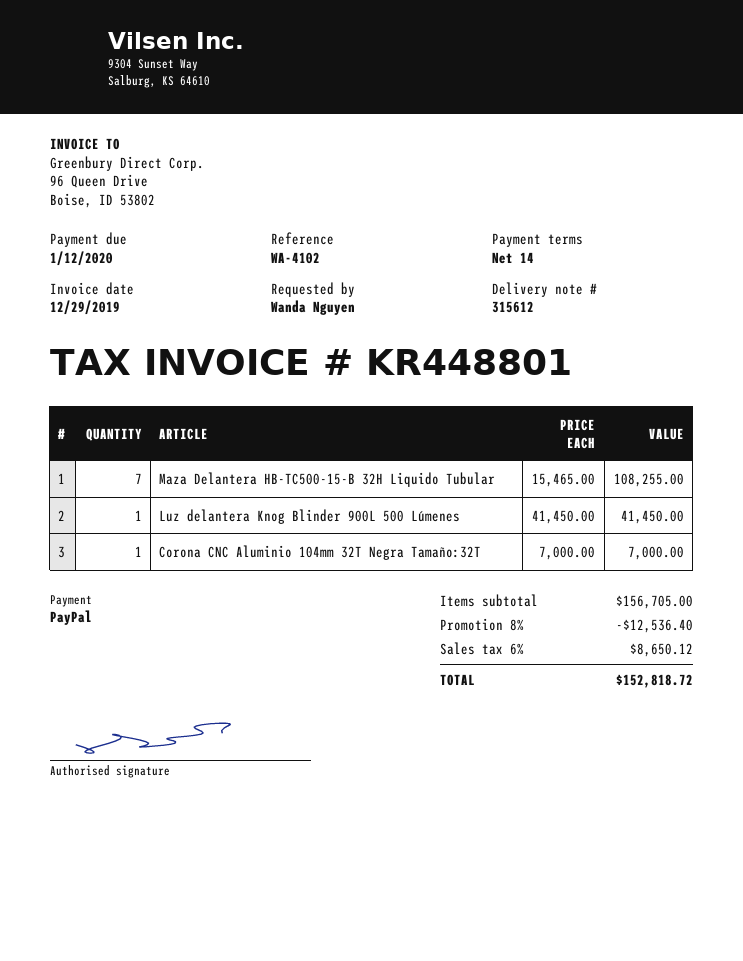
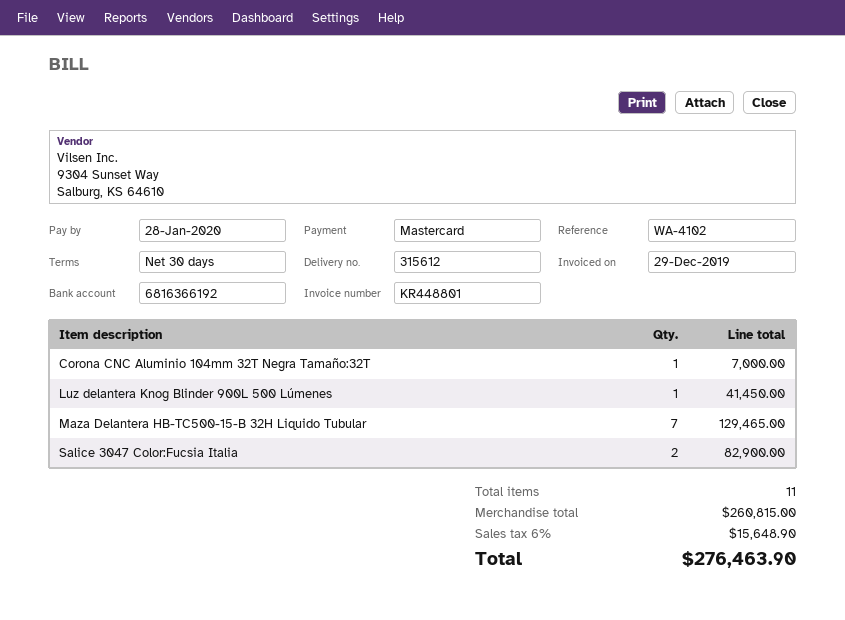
payment terms: 14 days -> 30 days
due date: 2020-01-12 -> 2020-01-28
payment method: PayPal -> Mastercard
Maza Delantera HB-TC500-15-B 32H Liquido Tubular: 7 for 108255.00 -> 7 for 129465.00
Salice 3047 Color:Fucsia Italia: none -> 2 for 82900.00
subtotal: 156705.00 -> 260815.00
discount: 8% = 12536.40 -> none
tax: 6% = 8650.12 -> 6% = 15648.90
total: 152818.72 -> 276463.90

